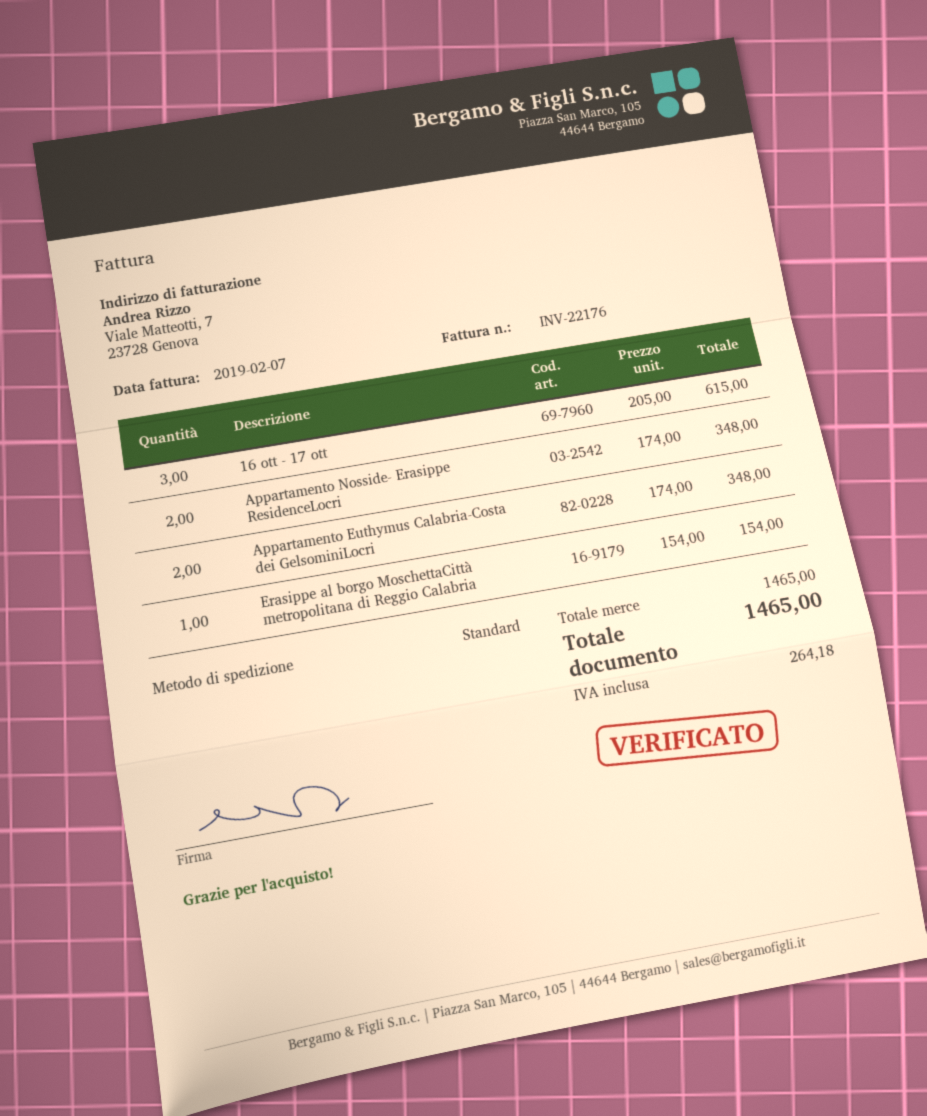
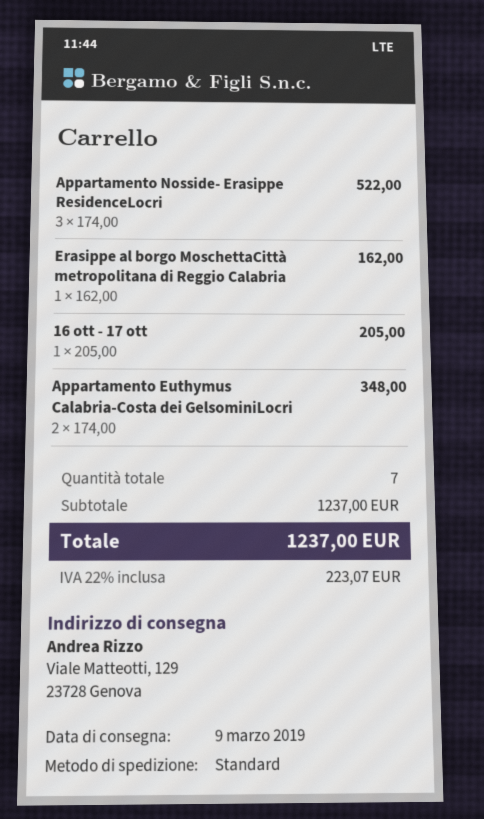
16 ott - 17 ott: 3 x 205.00 = 615.00 -> 1 x 205.00 = 205.00
Appartamento Nosside- Erasippe ResidenceLocri: 2 x 174.00 = 348.00 -> 3 x 174.00 = 522.00
Erasippe al borgo MoschettaCittà metropolitana di Reggio Calabria: 1 x 154.00 = 154.00 -> 1 x 162.00 = 162.00
subtotal: 1465.00 -> 1237.00
tax: 264.18 -> 223.07
total: 1465.00 -> 1237.00

